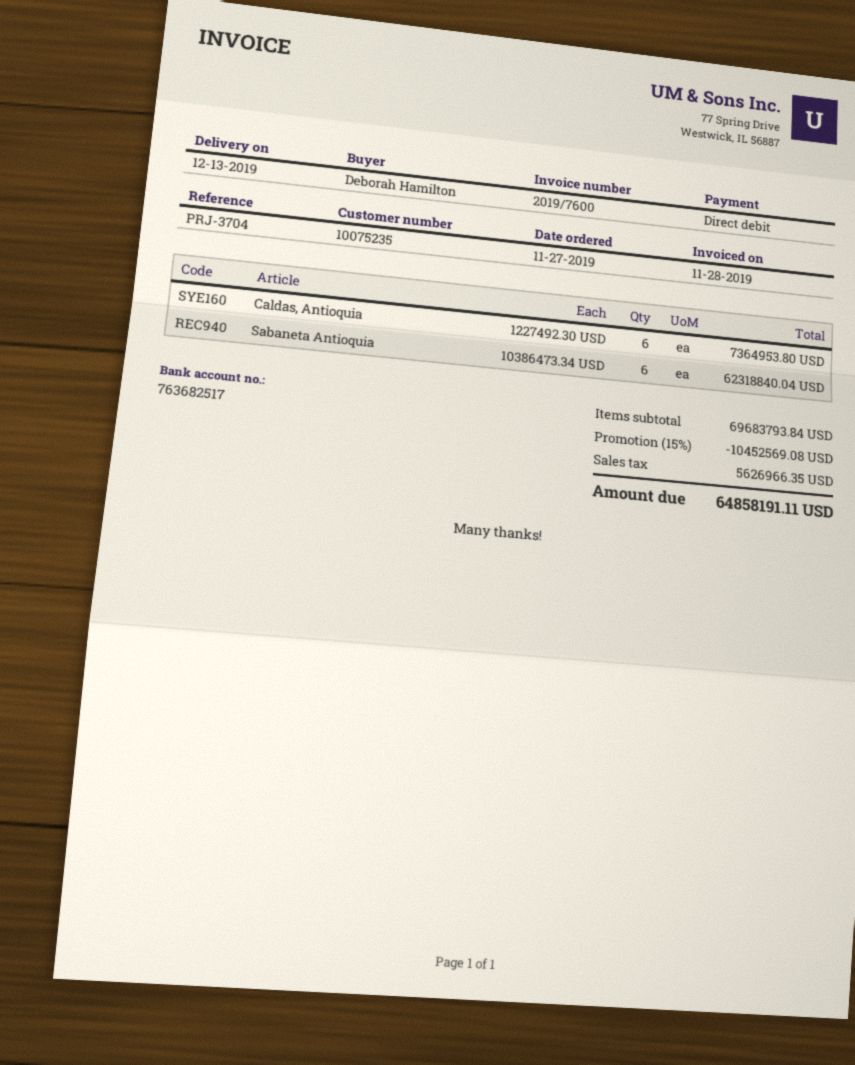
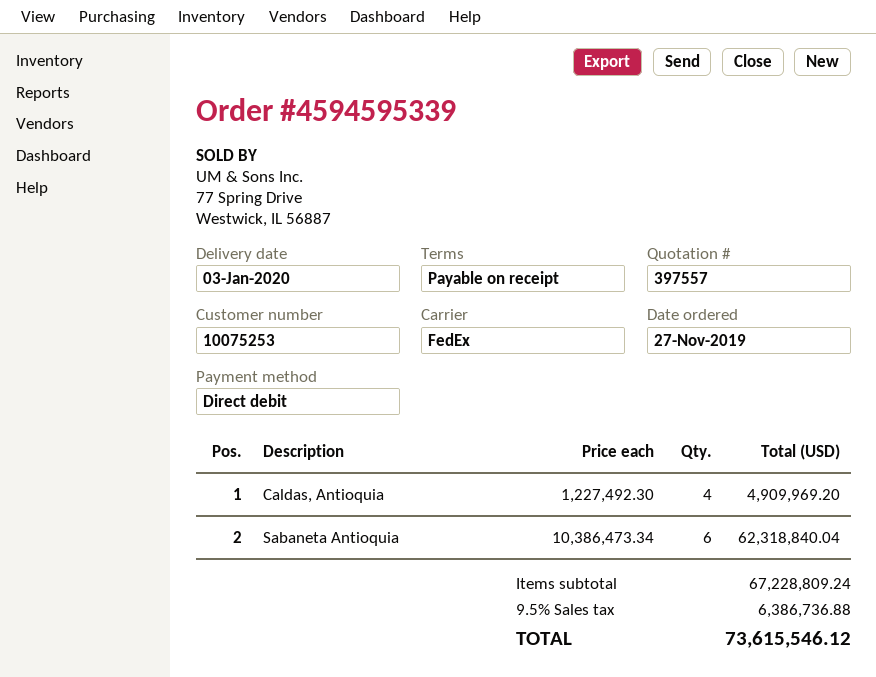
delivery date: 2019-12-13 -> 2020-01-03
customer number: 10075235 -> 10075253
Caldas, Antioquia: 6 x 1227492.30 = 7364953.80 -> 4 x 1227492.30 = 4909969.20
subtotal: 69683793.84 -> 67228809.24
discount: 15% = 10452569.08 -> none
tax: 5626966.35 -> 6386736.88
total: 64858191.11 -> 73615546.12

